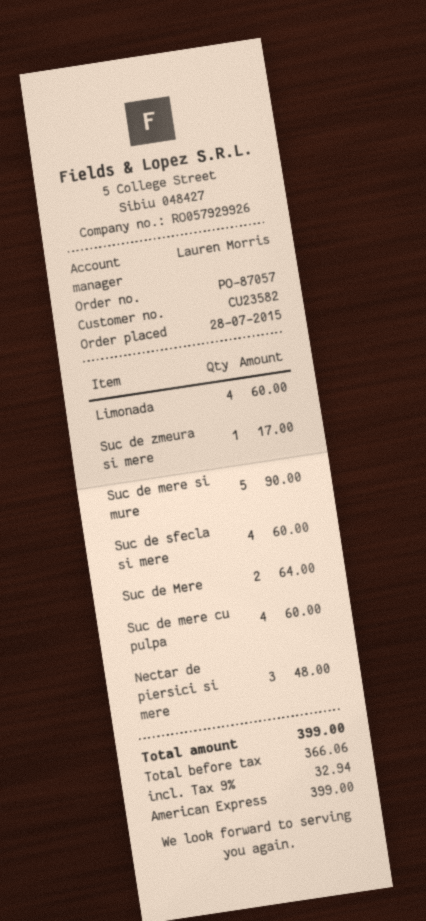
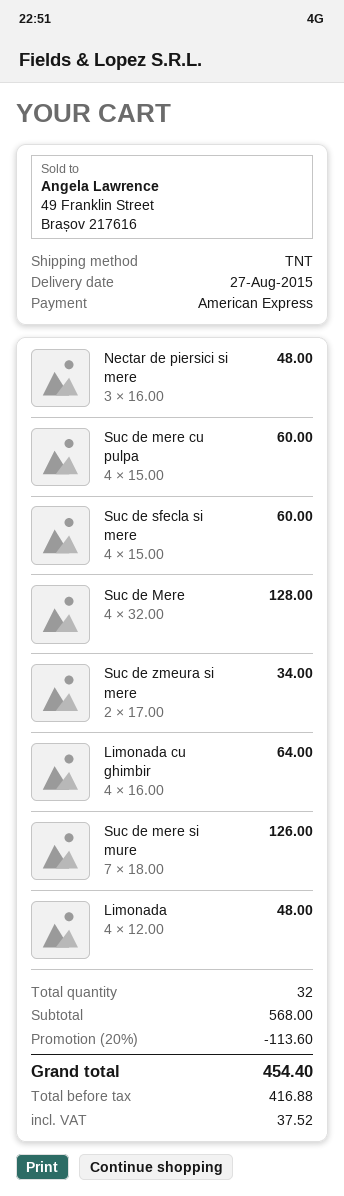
Limonada: 4 for 60.00 -> 4 for 48.00
Suc de zmeura si mere: 1 for 17.00 -> 2 for 34.00
Suc de mere si mure: 5 for 90.00 -> 7 for 126.00
Suc de Mere: 2 for 64.00 -> 4 for 128.00
Limonada cu ghimbir: none -> 4 for 64.00
discount: none -> 20% = 113.60
net: 366.06 -> 416.88
tax: 32.94 -> 37.52
total: 399.00 -> 454.40

